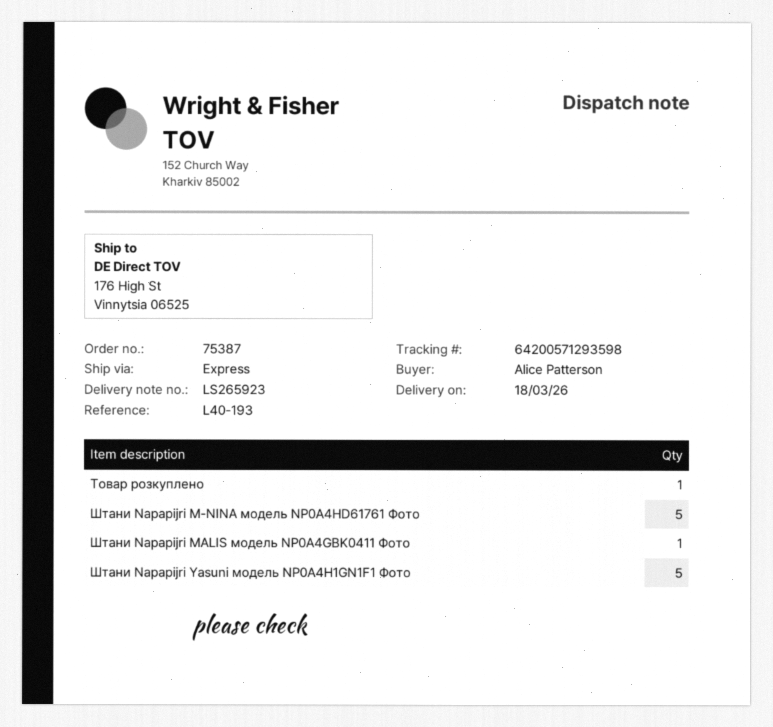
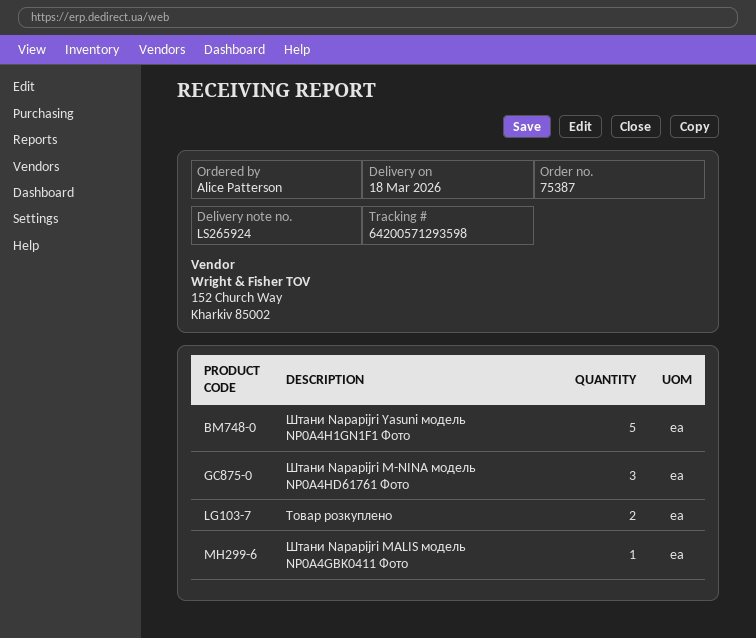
delivery note number: LS265923 -> LS265924
Товар розкуплено: 1 -> 2
Штани Napapijri M-NINA модель NP0A4HD61761 Фото: 5 -> 3

